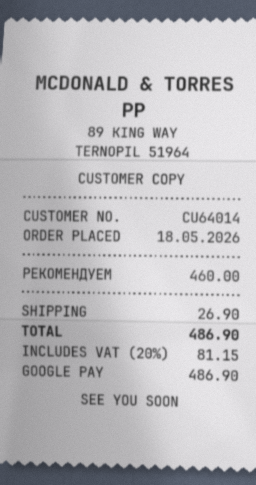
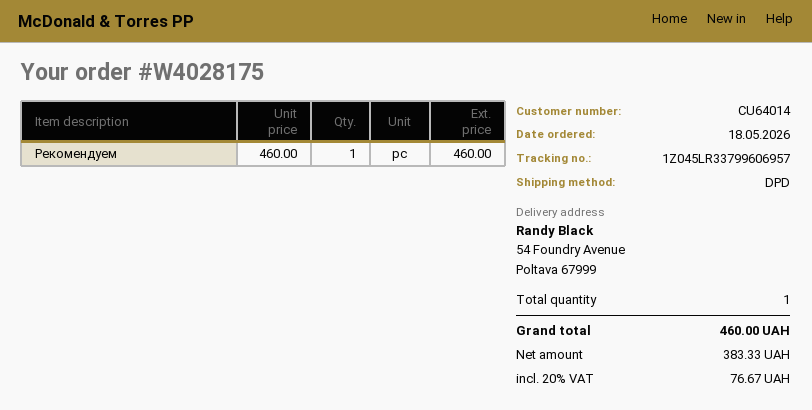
shipping: 26.90 -> none
tax: 20% = 81.15 -> 20% = 76.67
total: 486.90 -> 460.00

